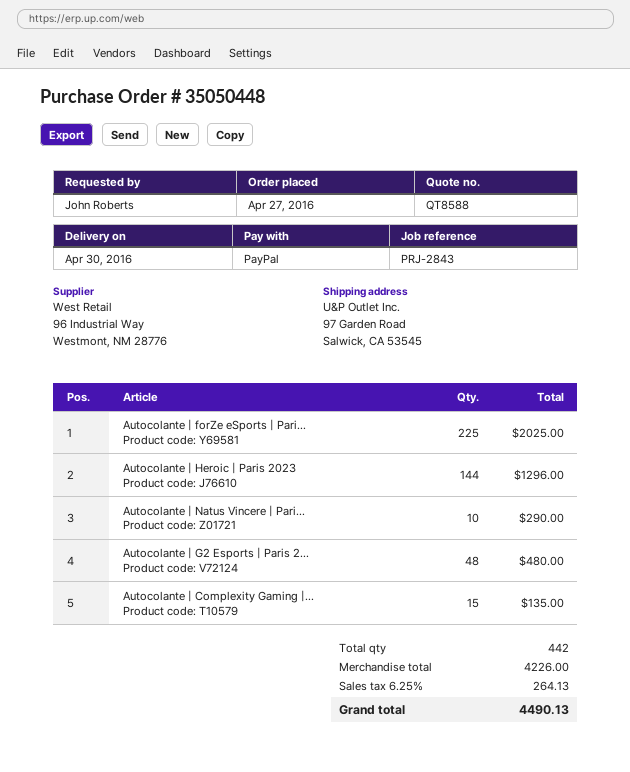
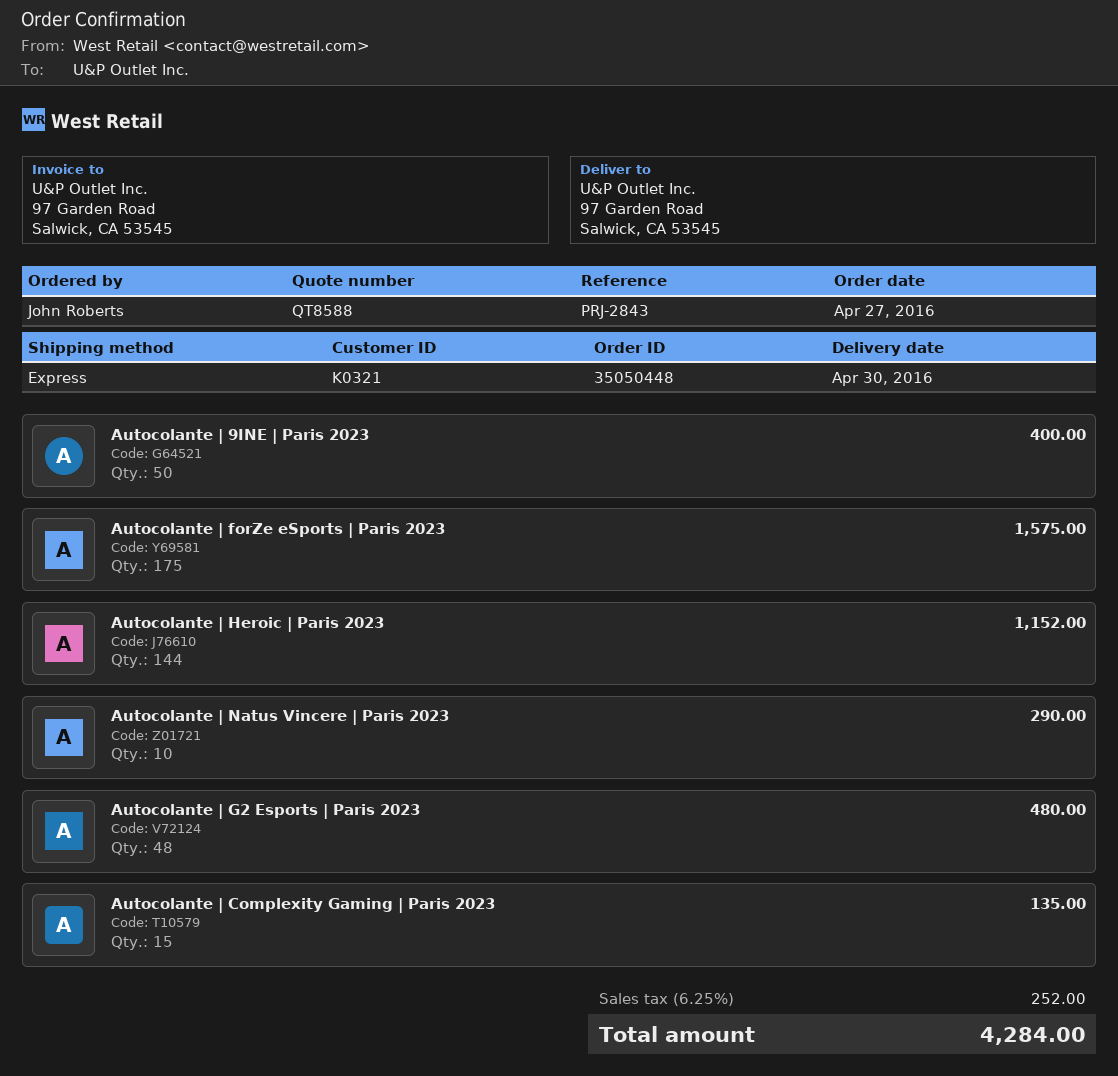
Autocolante | forZe eSports | Pari...: 225 for 2025.00 -> 175 for 1575.00
Autocolante | Heroic | Paris 2023: 144 for 1296.00 -> 144 for 1152.00
Autocolante | 9INE | Paris 2023: none -> 50 for 400.00
tax: 6.25% = 264.13 -> 6.25% = 252.00
total: 4490.13 -> 4284.00

